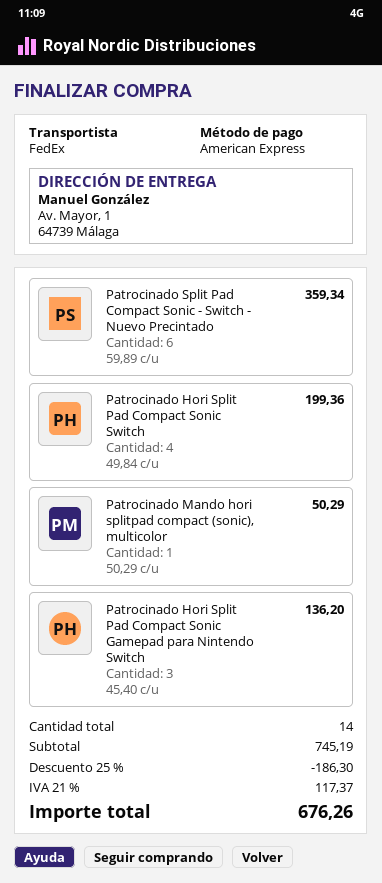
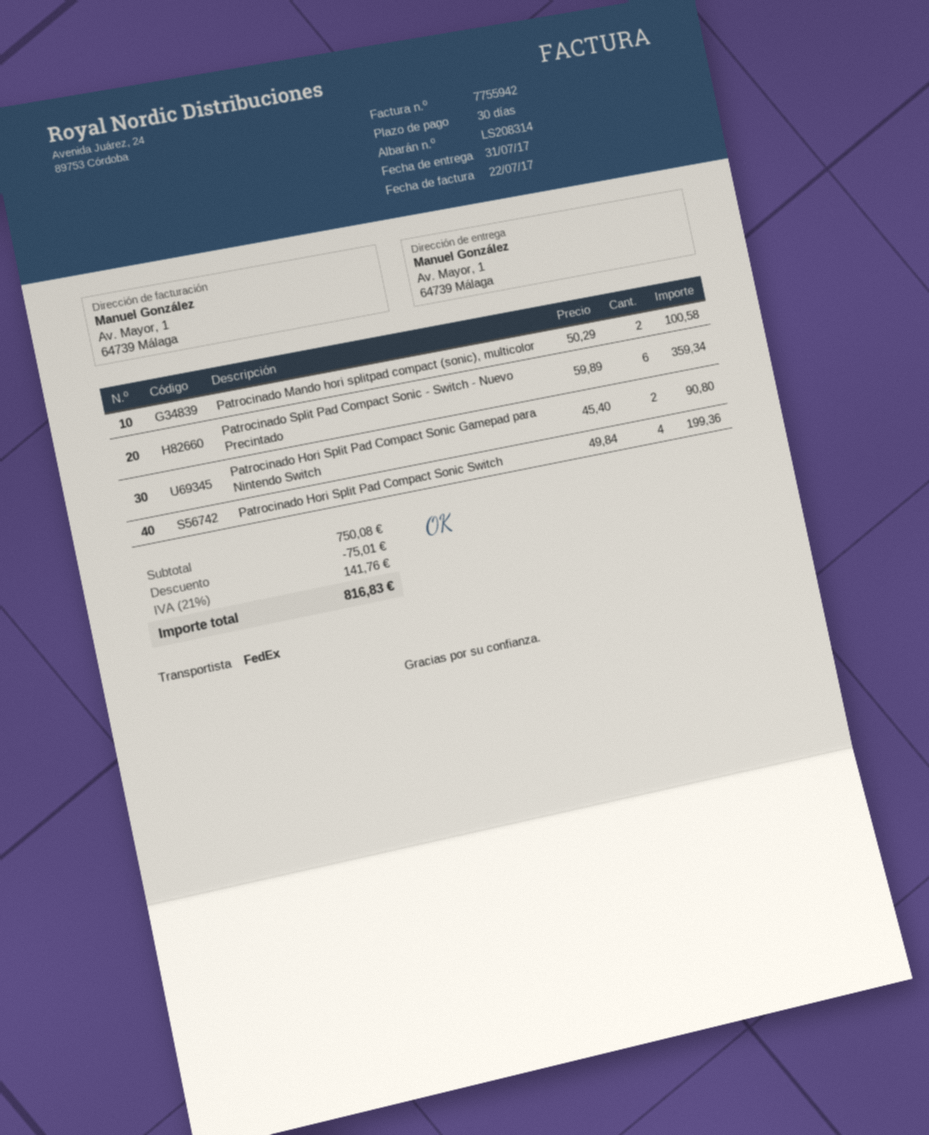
Patrocinado Mando hori splitpad compact (sonic), multicolor: 1 x 50.29 = 50.29 -> 2 x 50.29 = 100.58
Patrocinado Hori Split Pad Compact Sonic Gamepad para Nintendo Switch: 3 x 45.40 = 136.20 -> 2 x 45.40 = 90.80
subtotal: 745.19 -> 750.08
discount: 186.30 -> 75.01
tax: 21% = 117.37 -> 21% = 141.76
total: 676.26 -> 816.83

